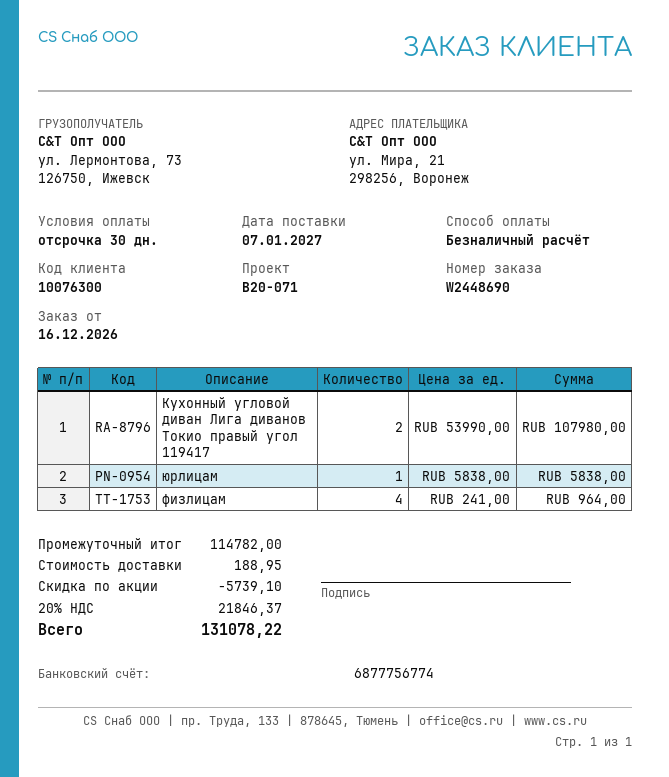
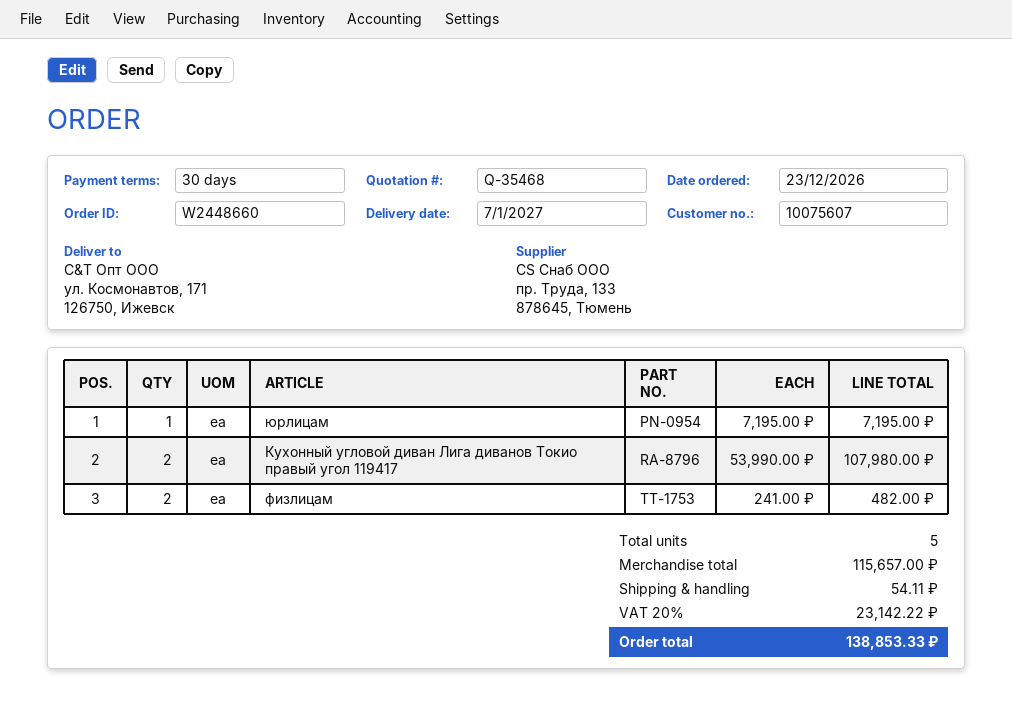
order number: W2448690 -> W2448660
order date: 2026-12-16 -> 2026-12-23
customer number: 10076300 -> 10075607
ship to: ул. Лермонтова, 73, 126750, Ижевск -> ул. Космонавтов, 171, 126750, Ижевск
юрлицам: 1 x 5838.00 = 5838.00 -> 1 x 7195.00 = 7195.00
физлицам: 4 x 241.00 = 964.00 -> 2 x 241.00 = 482.00
subtotal: 114782.00 -> 115657.00
discount: 5739.10 -> none
shipping: 188.95 -> 54.11
tax: 20% = 21846.37 -> 20% = 23142.22
total: 131078.22 -> 138853.33

